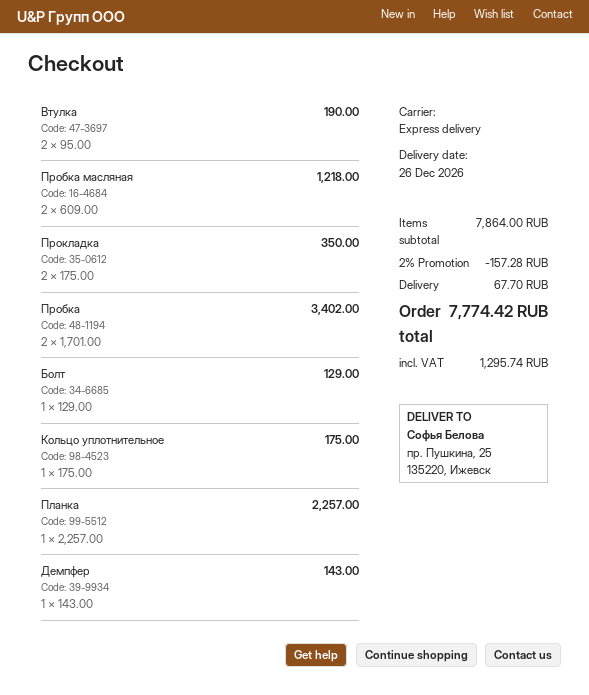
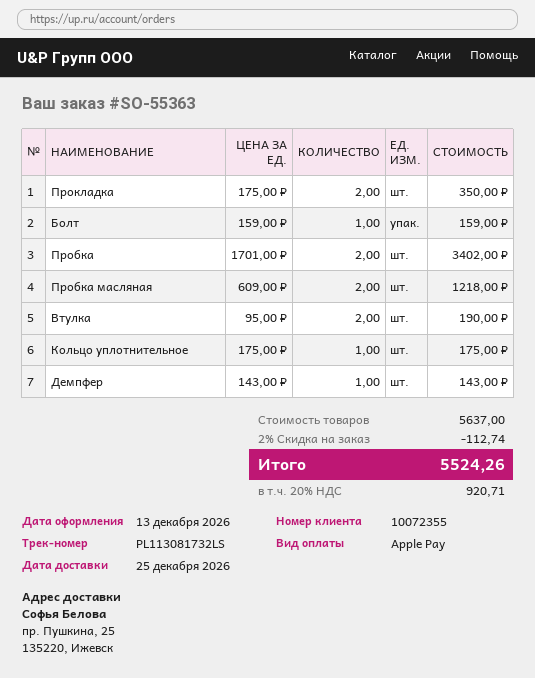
delivery date: 2026-12-26 -> 2026-12-25
Болт: 1 x 129.00 = 129.00 -> 1 x 159.00 = 159.00
Планка: 1 x 2257.00 = 2257.00 -> none
subtotal: 7864.00 -> 5637.00
discount: 2% = 157.28 -> 2% = 112.74
shipping: 67.70 -> none
tax: 1295.74 -> 920.71
total: 7774.42 -> 5524.26

